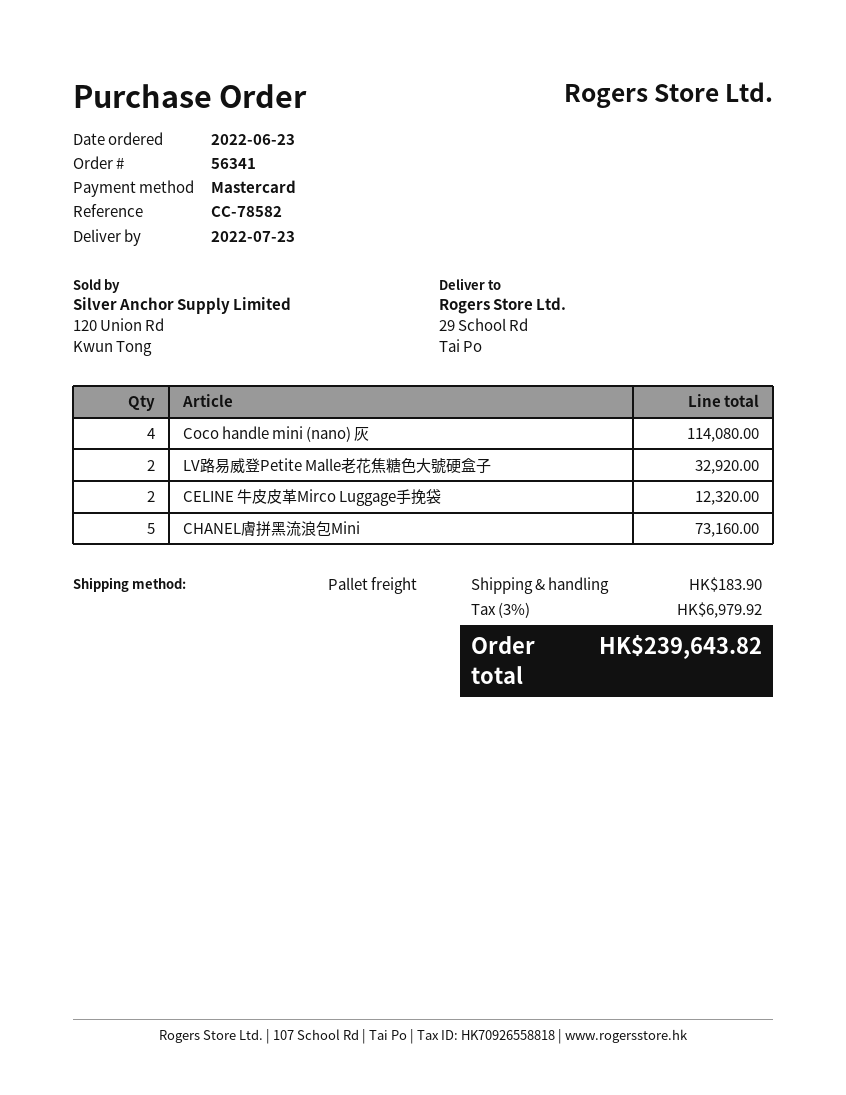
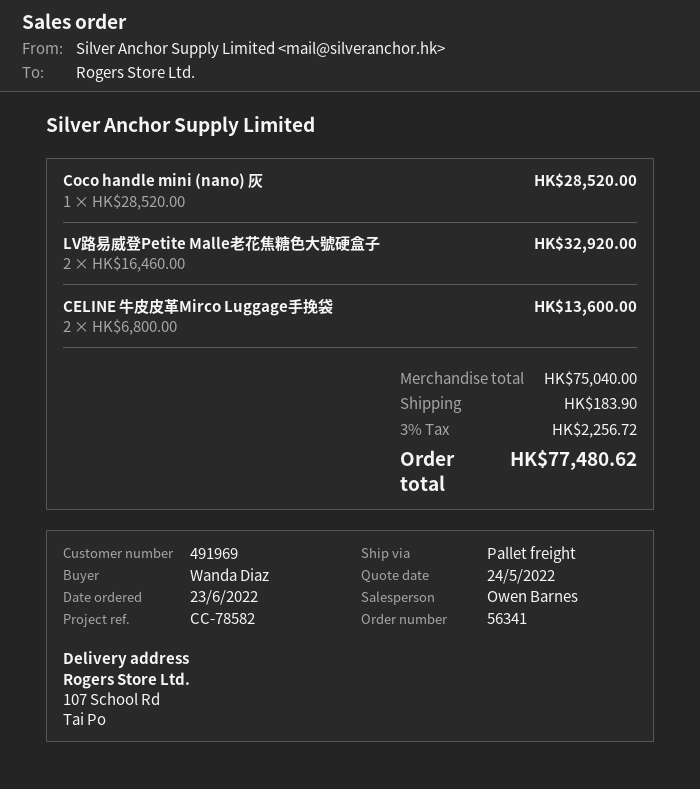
ship to: 29 School Rd, Tai Po -> 107 School Rd, Tai Po
Coco handle mini (nano) 灰: 4 for 114080.00 -> 1 for 28520.00
CELINE 牛皮皮革Mirco Luggage手挽袋: 2 for 12320.00 -> 2 for 13600.00
CHANEL膚拼黑流浪包Mini: 5 for 73160.00 -> none
tax: 3% = 6979.92 -> 3% = 2256.72
total: 239643.82 -> 77480.62

